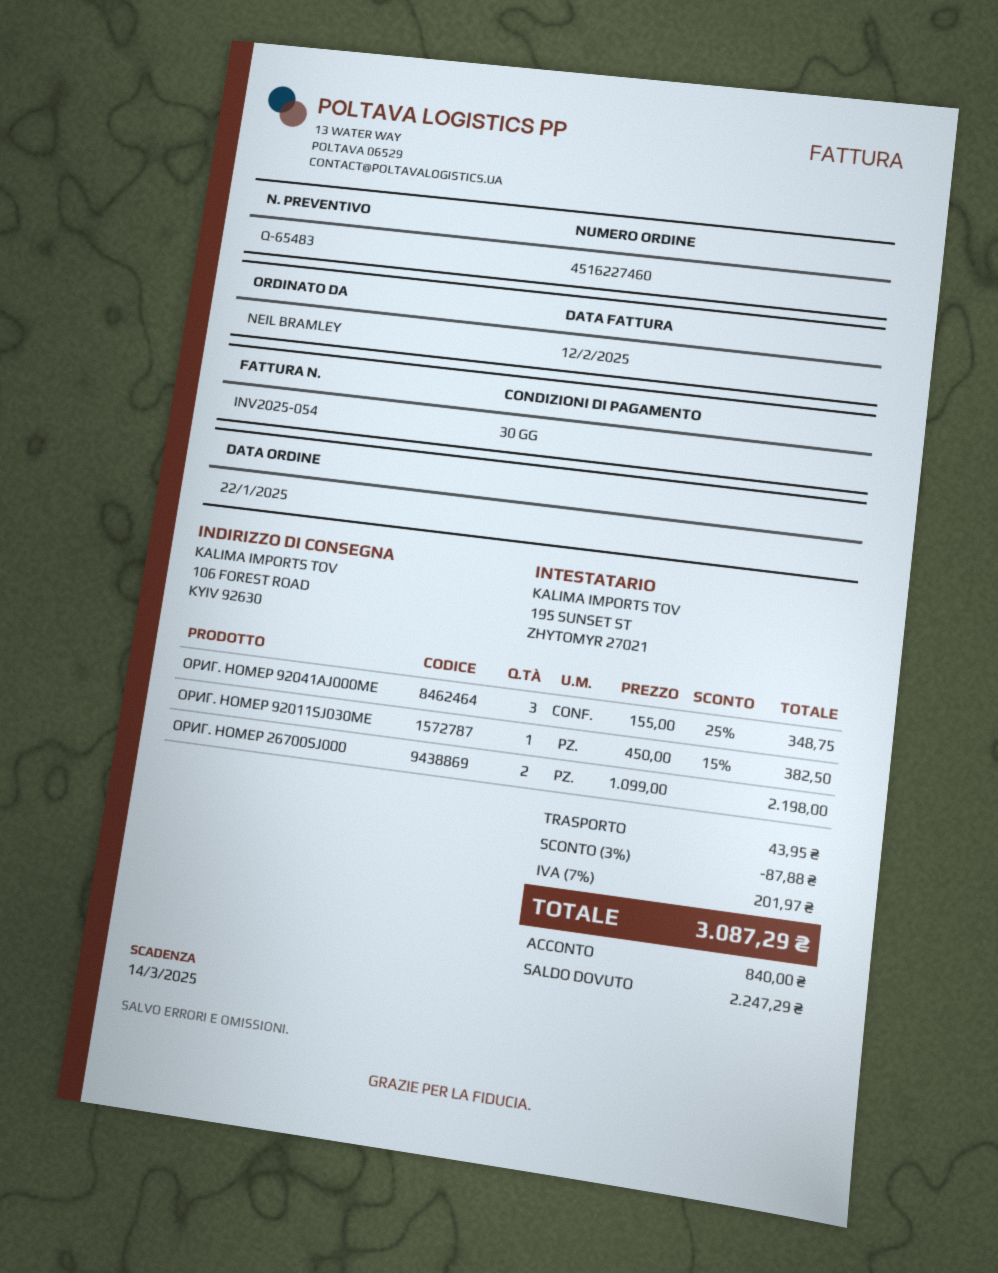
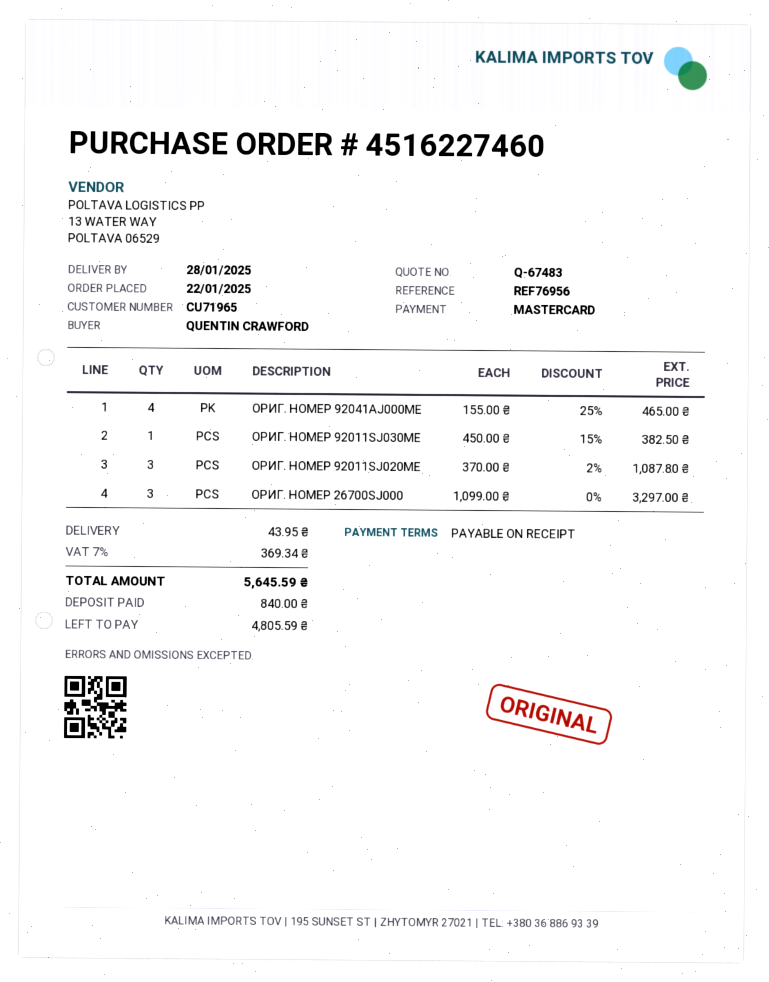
quote number: Q-65483 -> Q-67483
payment terms: 30 days -> on receipt
ordered by: NEIL BRAMLEY -> QUENTIN CRAWFORD
ОРИГ. НОМЕР 92041AJ000ME: 3 x 155.00 - 25% = 348.75 -> 4 x 155.00 - 25% = 465.00
ОРИГ. НОМЕР 26700SJ000: 2 x 1099.00 = 2198.00 -> 3 x 1099.00 = 3297.00
ОРИГ. НОМЕР 92011SJ020ME: none -> 3 x 370.00 - 2% = 1087.80
discount: 3% = 87.88 -> none
tax: 7% = 201.97 -> 7% = 369.34
total: 3087.29 -> 5645.59
balance: 2247.29 -> 4805.59

